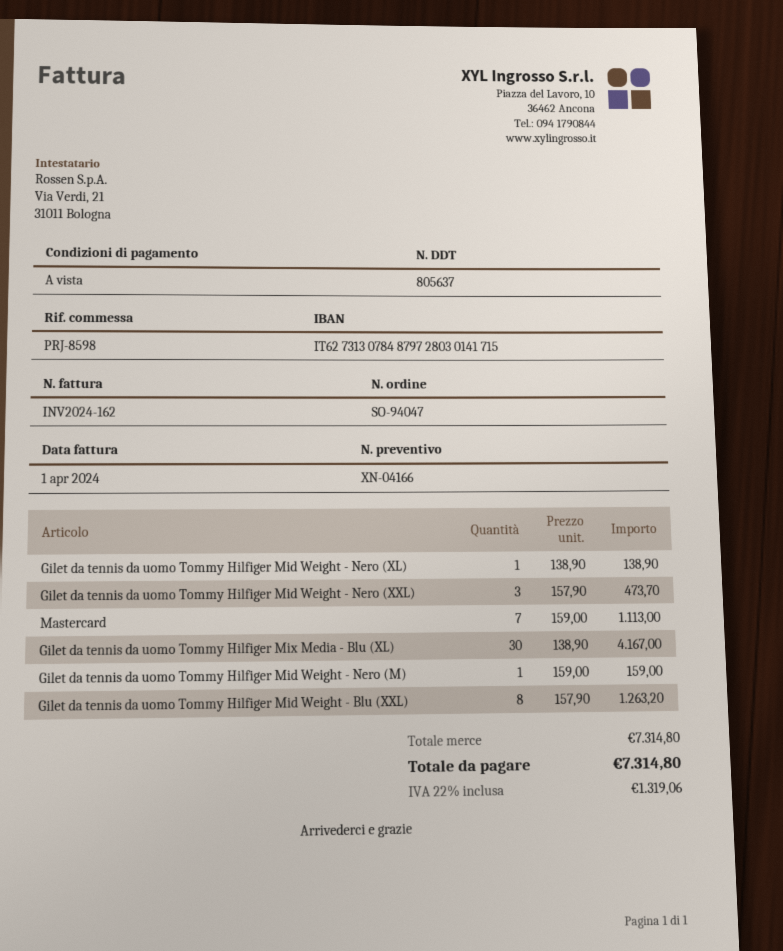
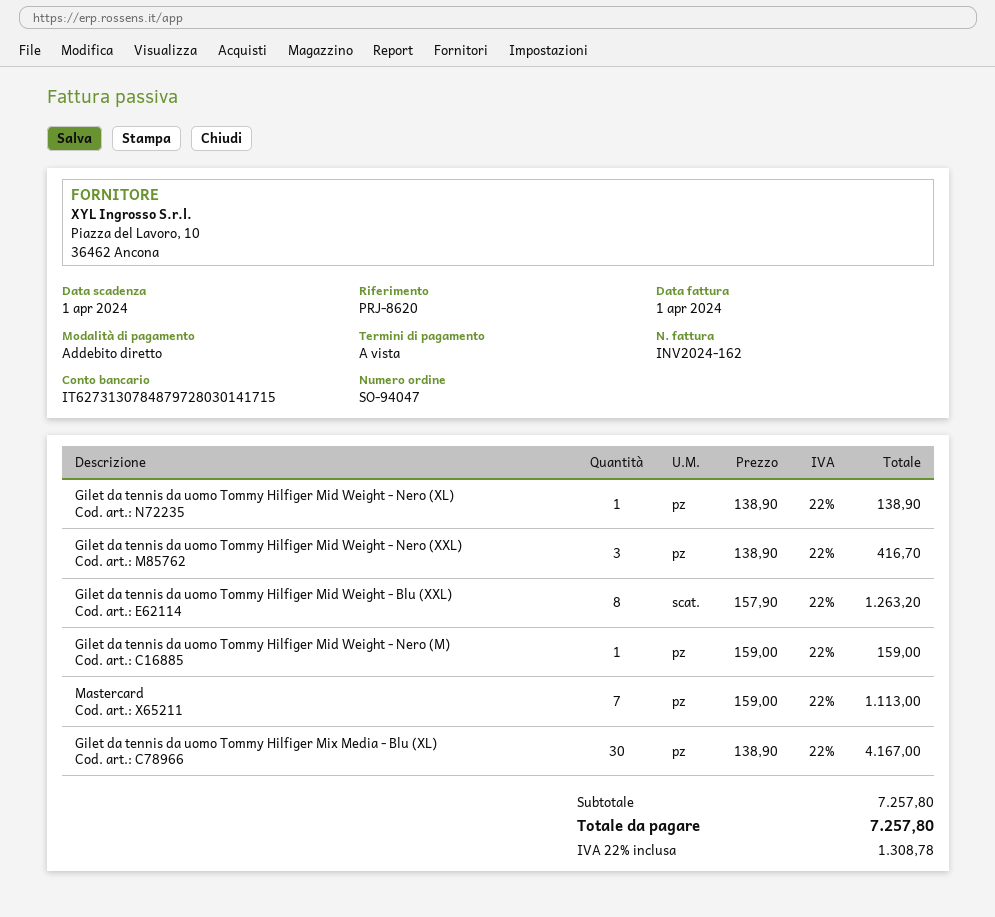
reference: PRJ-8598 -> PRJ-8620
Gilet da tennis da uomo Tommy Hilfiger Mid Weight - Nero (XXL): 3 x 157.90 = 473.70 -> 3 x 138.90 = 416.70
subtotal: 7314.80 -> 7257.80
tax: 22% = 1319.06 -> 22% = 1308.78
total: 7314.80 -> 7257.80

